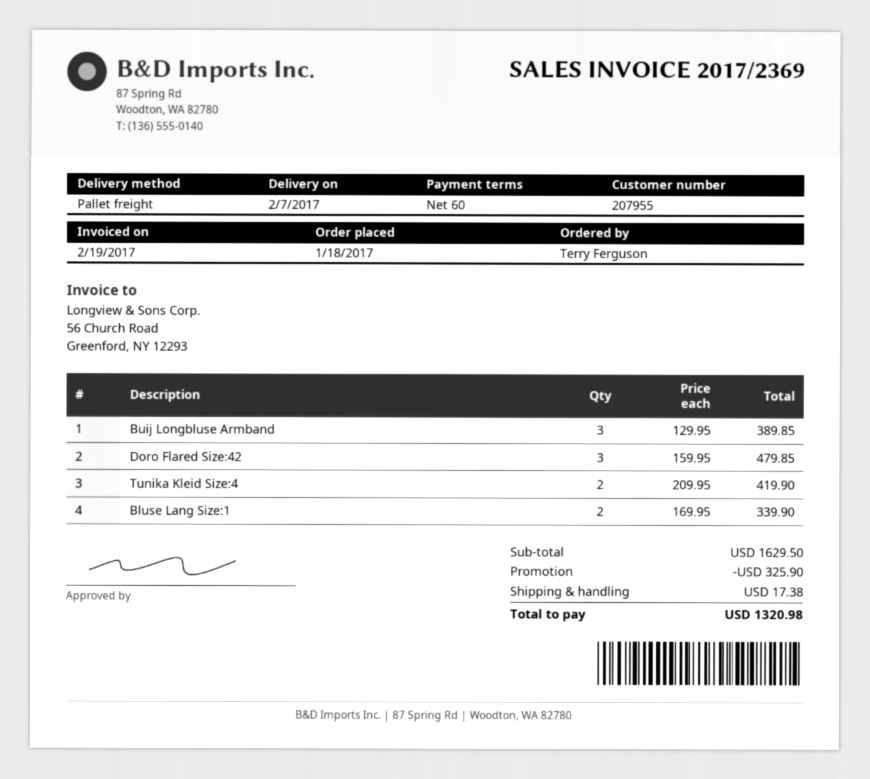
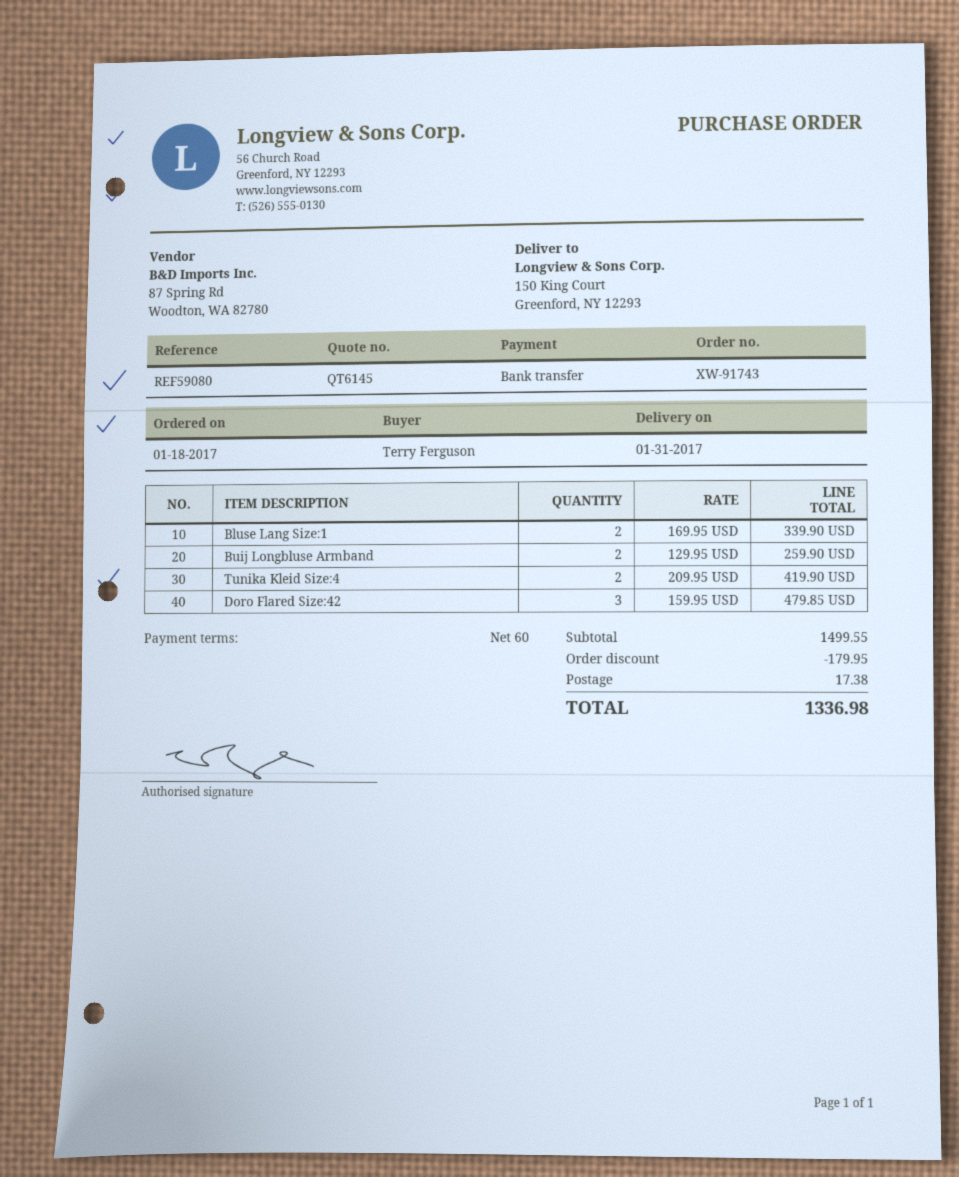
delivery date: 2017-02-07 -> 2017-01-31
Buij Longbluse Armband: 3 x 129.95 = 389.85 -> 2 x 129.95 = 259.90
subtotal: 1629.50 -> 1499.55
discount: 325.90 -> 179.95
total: 1320.98 -> 1336.98

